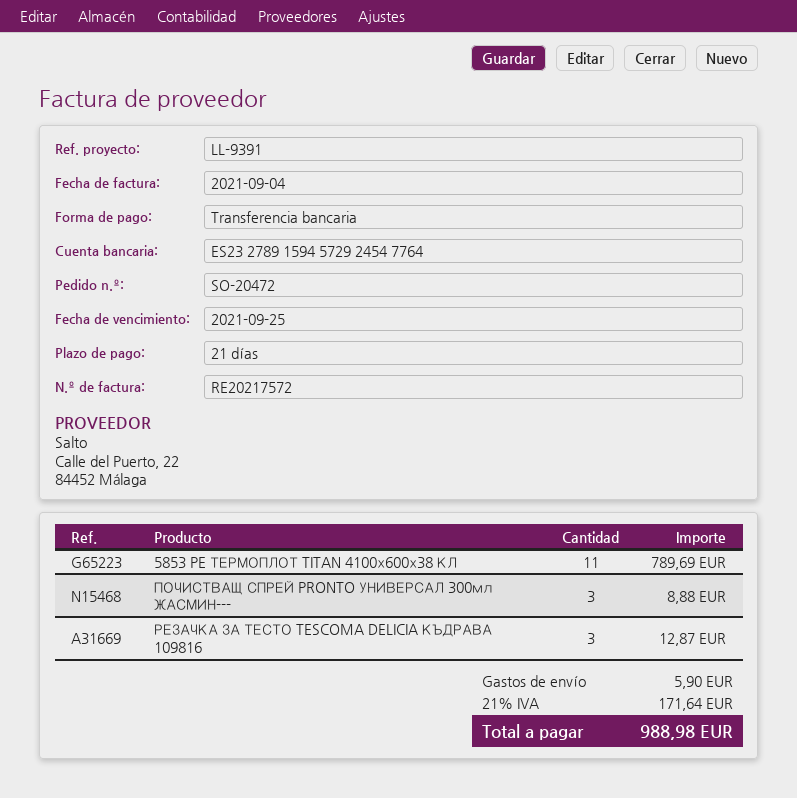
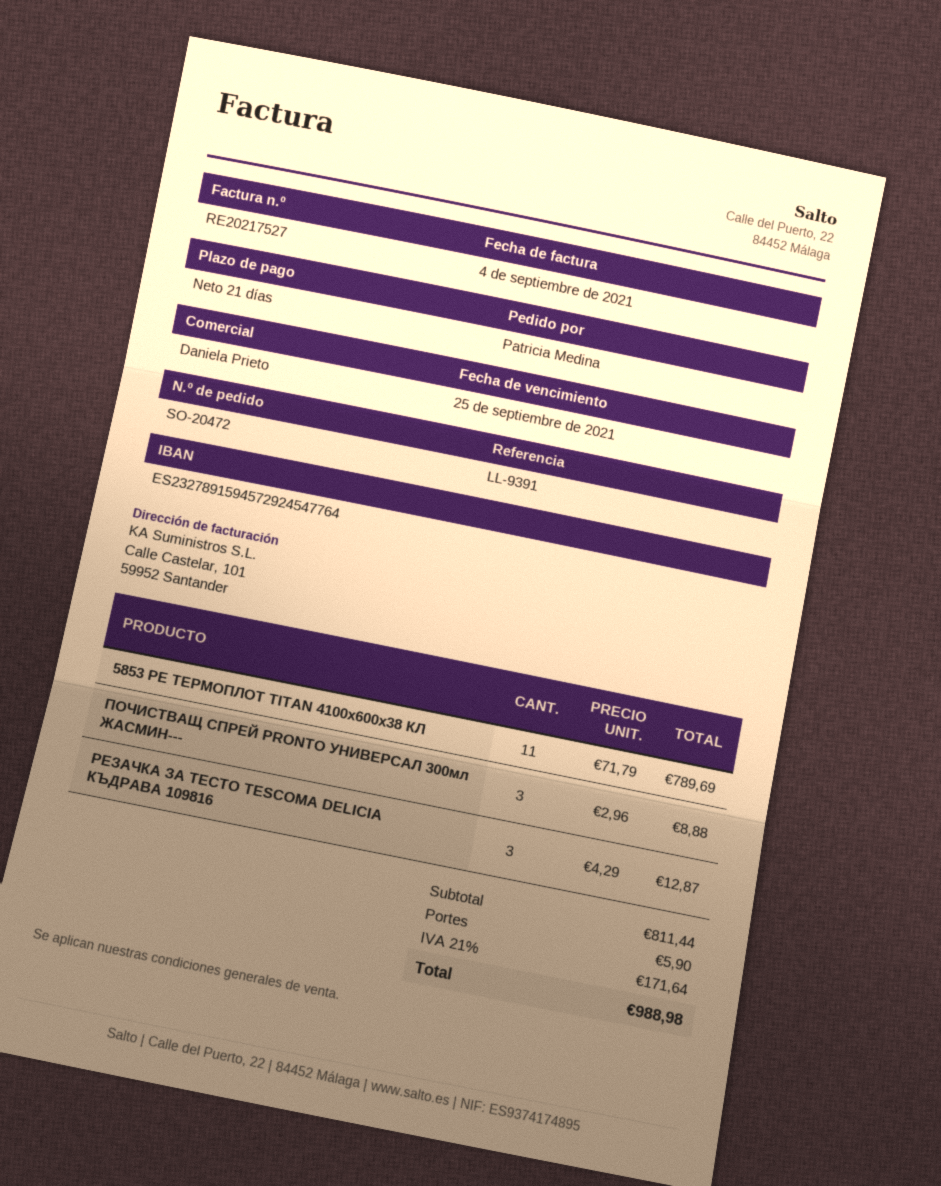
invoice number: RE20217572 -> RE20217527

